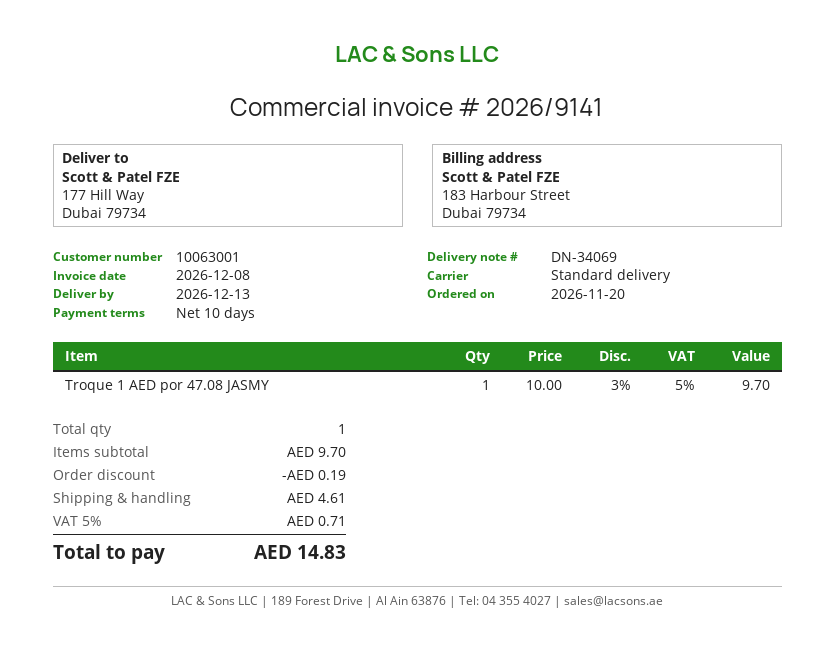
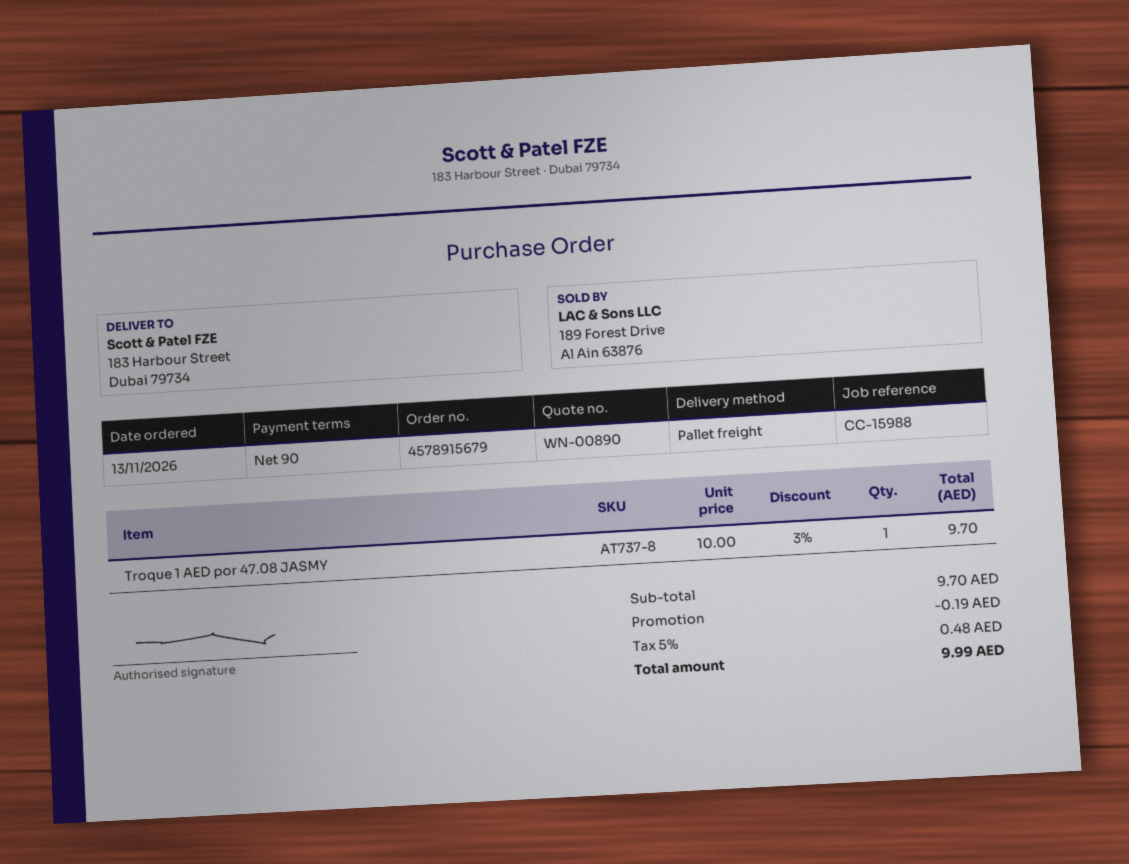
order date: 2026-11-20 -> 2026-11-13
payment terms: 10 days -> 90 days
shipping method: standard -> pallet freight
ship to: 177 Hill Way, Dubai 79734 -> 183 Harbour Street, Dubai 79734
shipping: 4.61 -> none
tax: 5% = 0.71 -> 5% = 0.48
total: 14.83 -> 9.99

